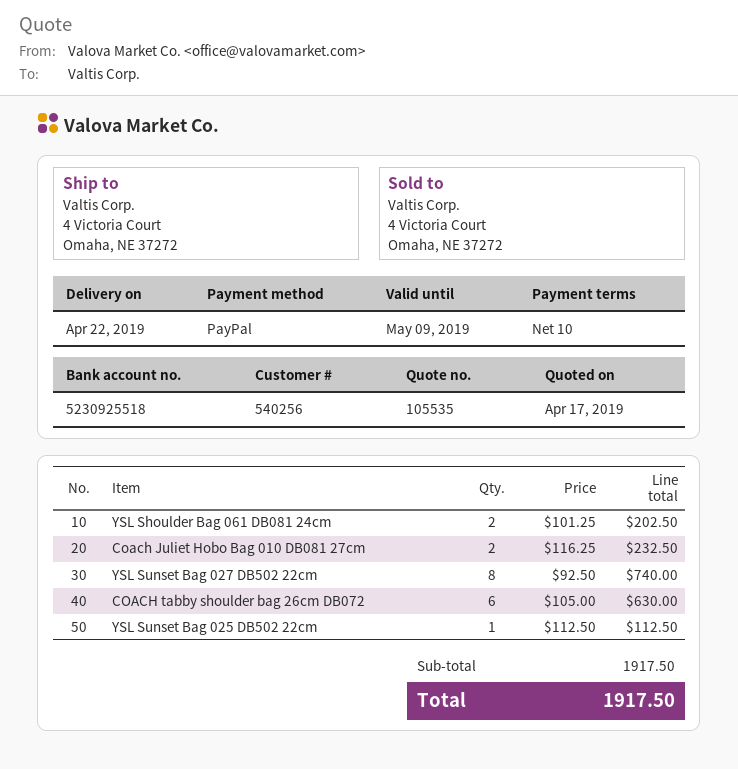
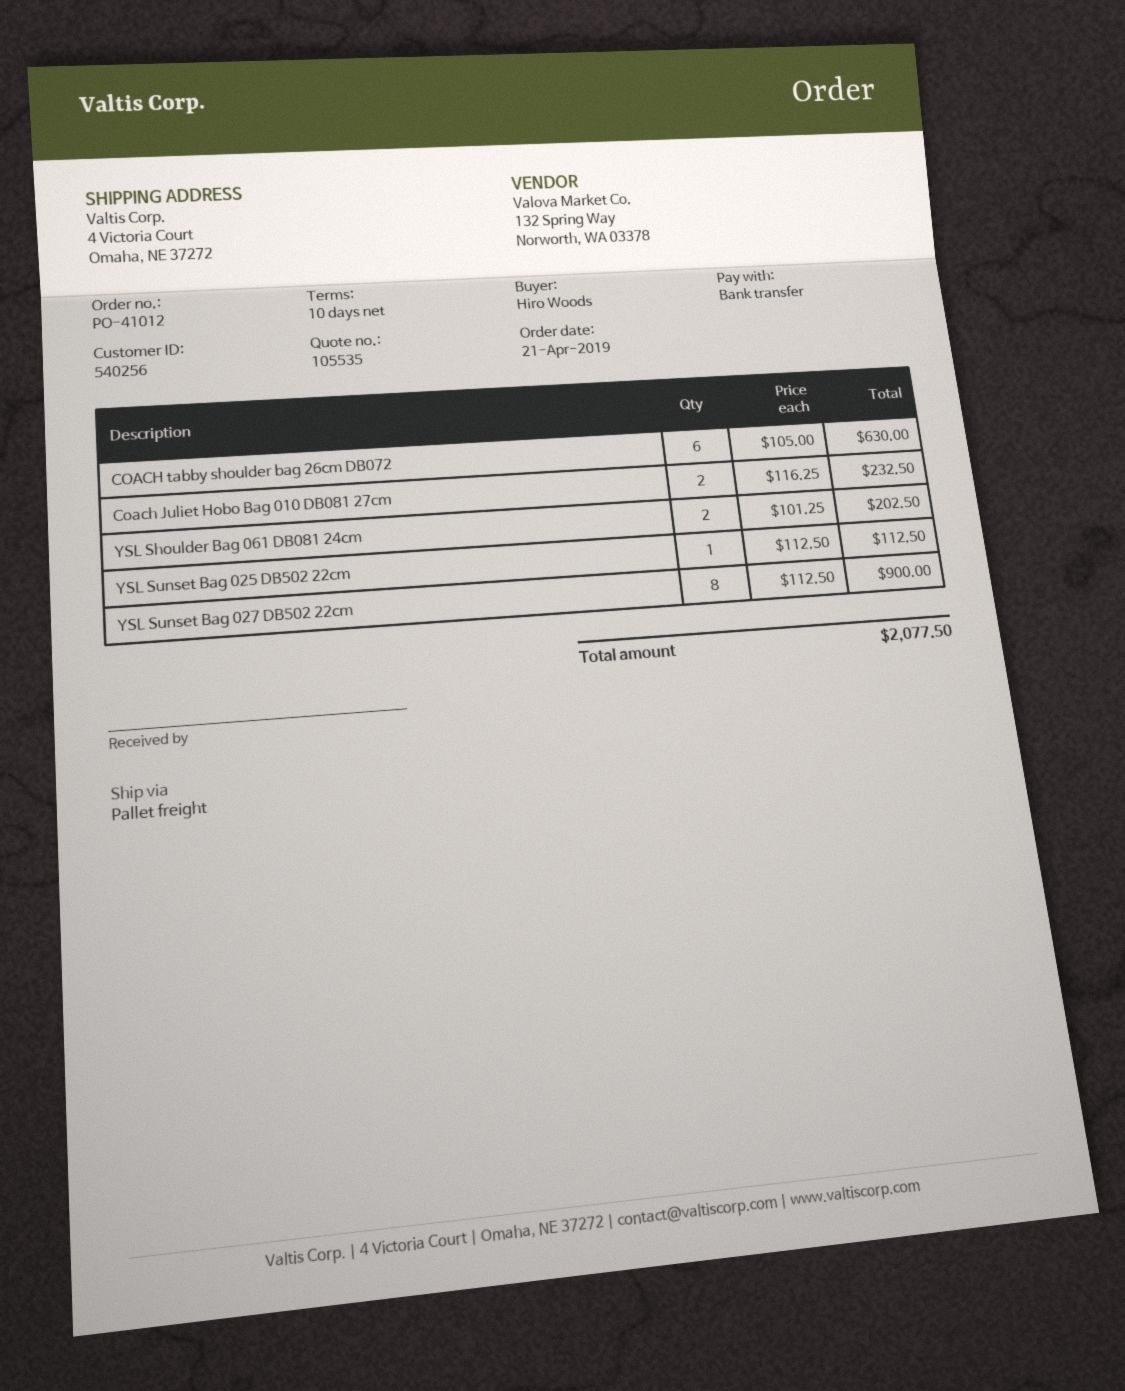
payment method: PayPal -> bank transfer
YSL Sunset Bag 027 DB502 22cm: 8 x 92.50 = 740.00 -> 8 x 112.50 = 900.00
total: 1917.50 -> 2077.50

